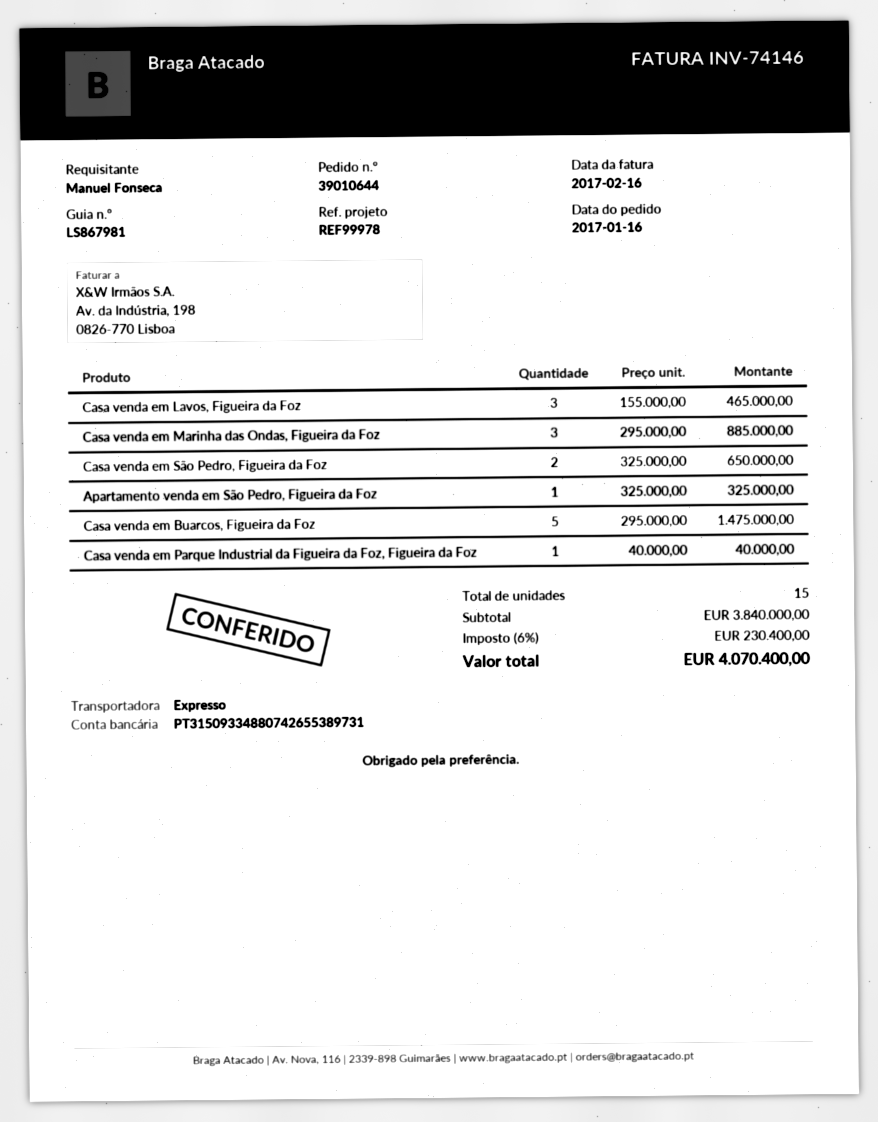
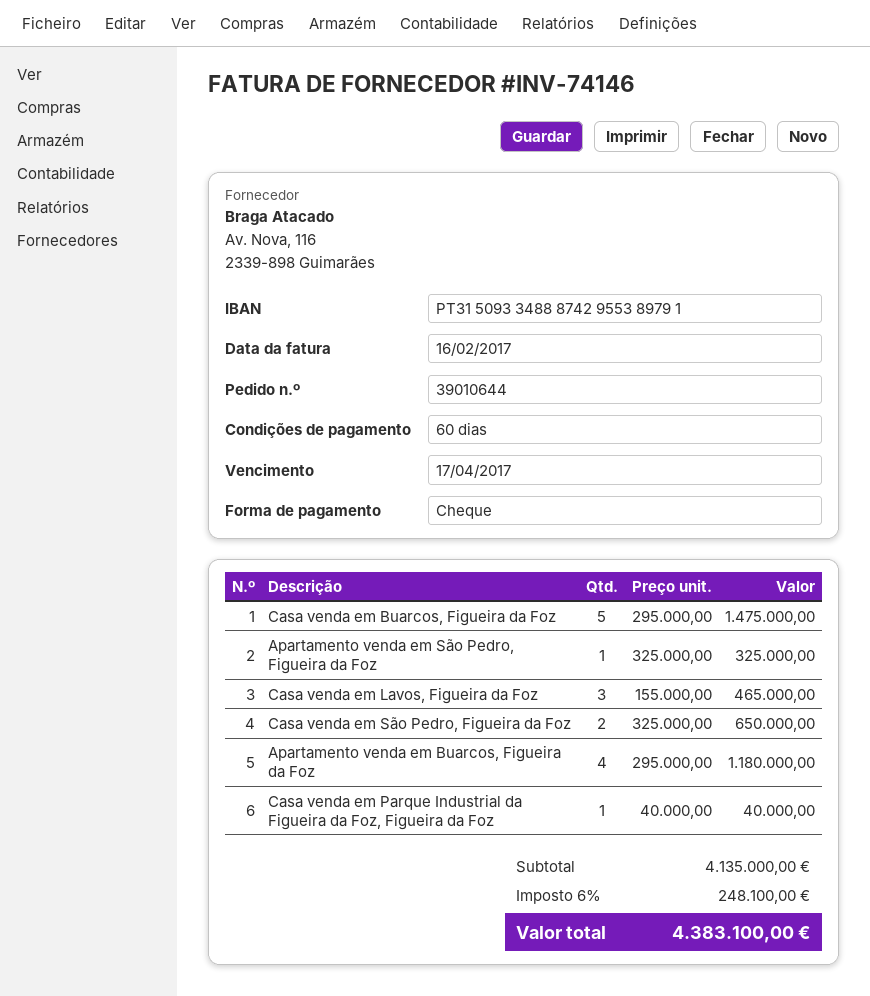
bank account: PT31509334880742655389731 -> PT31509334888742955389791
Casa venda em Marinha das Ondas, Figueira da Foz: 3 x 295000.00 = 885000.00 -> none
Apartamento venda em Buarcos, Figueira da Foz: none -> 4 x 295000.00 = 1180000.00
subtotal: 3840000.00 -> 4135000.00
tax: 6% = 230400.00 -> 6% = 248100.00
total: 4070400.00 -> 4383100.00

